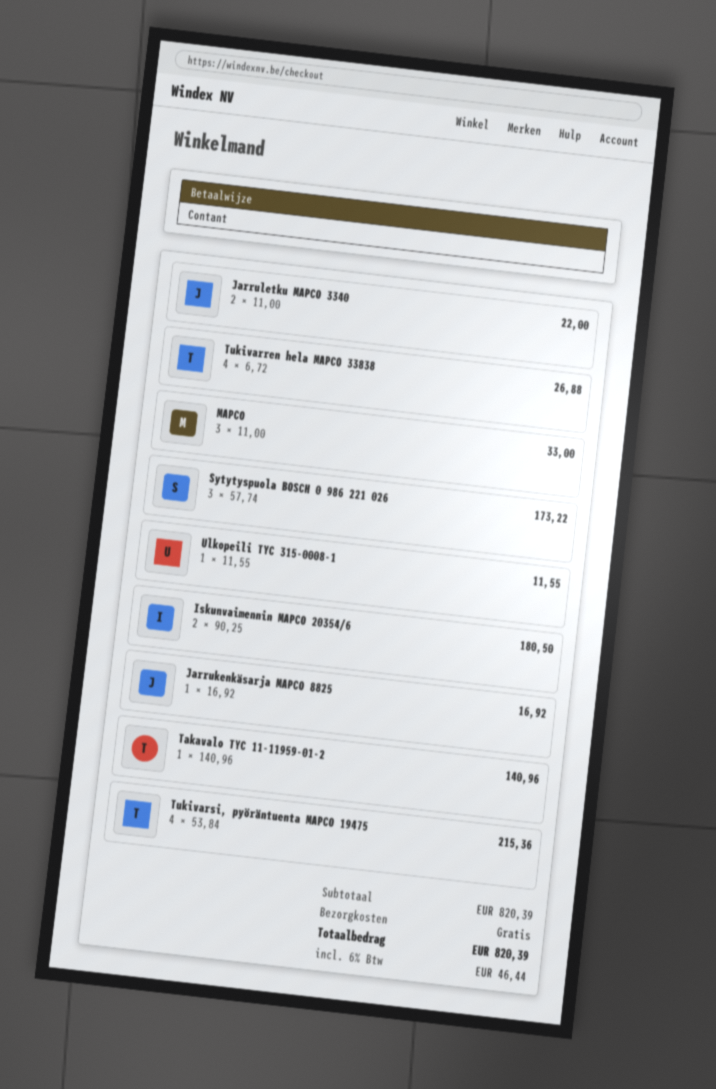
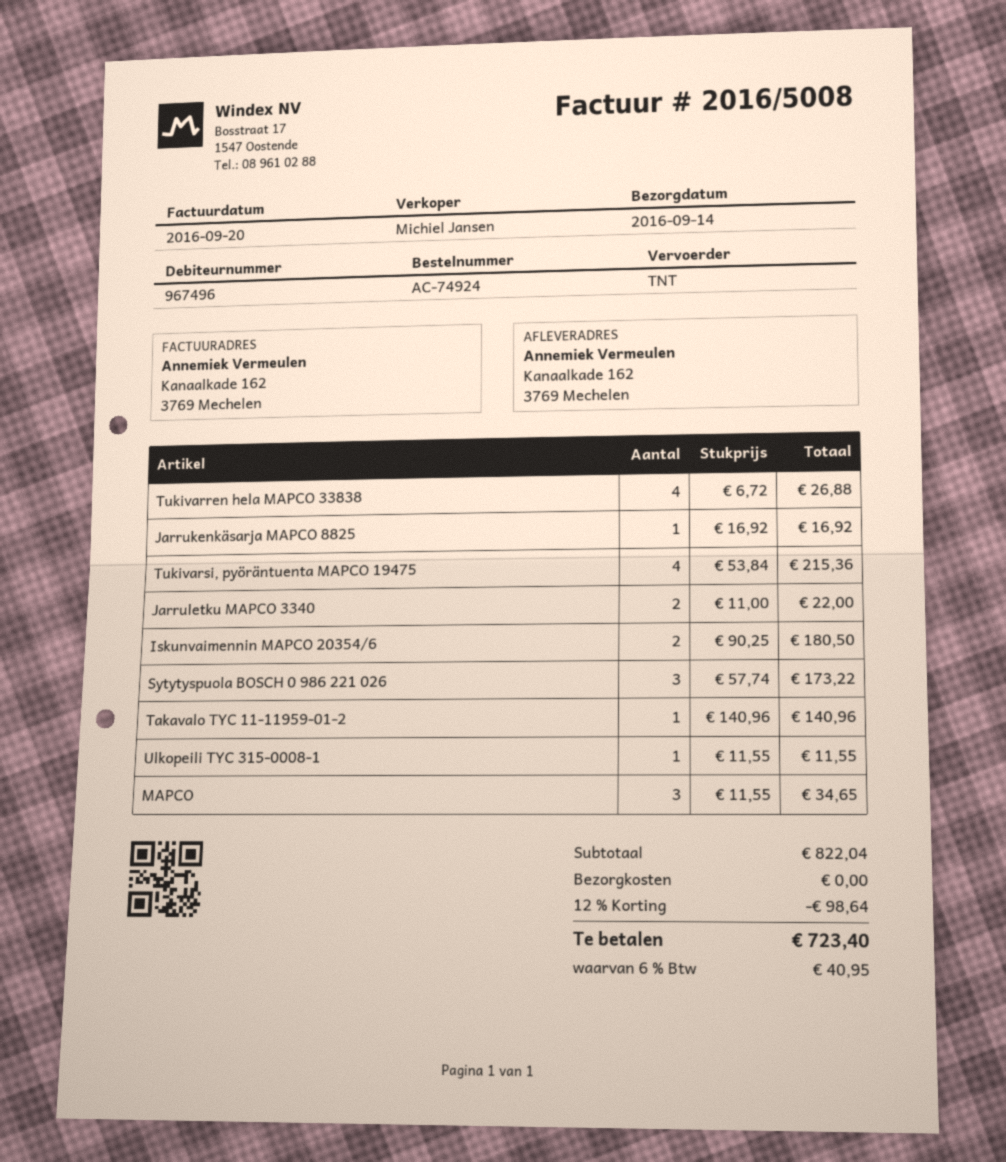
MAPCO: 3 x 11.00 = 33.00 -> 3 x 11.55 = 34.65
subtotal: 820.39 -> 822.04
discount: none -> 12% = 98.64
tax: 6% = 46.44 -> 6% = 40.95
total: 820.39 -> 723.40

